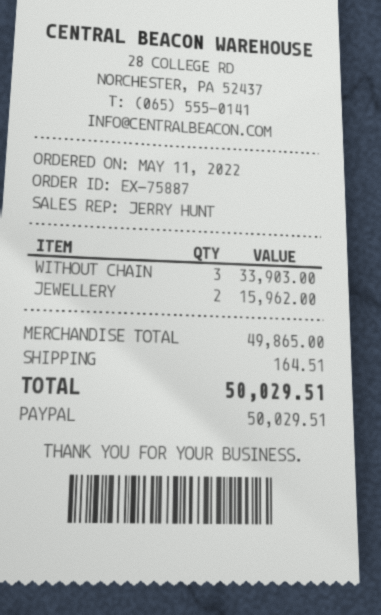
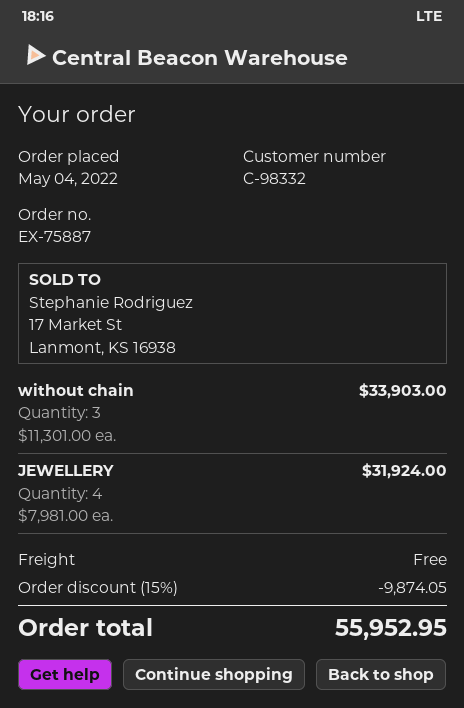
order date: 2022-05-11 -> 2022-05-04
JEWELLERY: 2 for 15962.00 -> 4 for 31924.00
discount: none -> 15% = 9874.05
shipping: 164.51 -> 0.00
total: 50029.51 -> 55952.95

